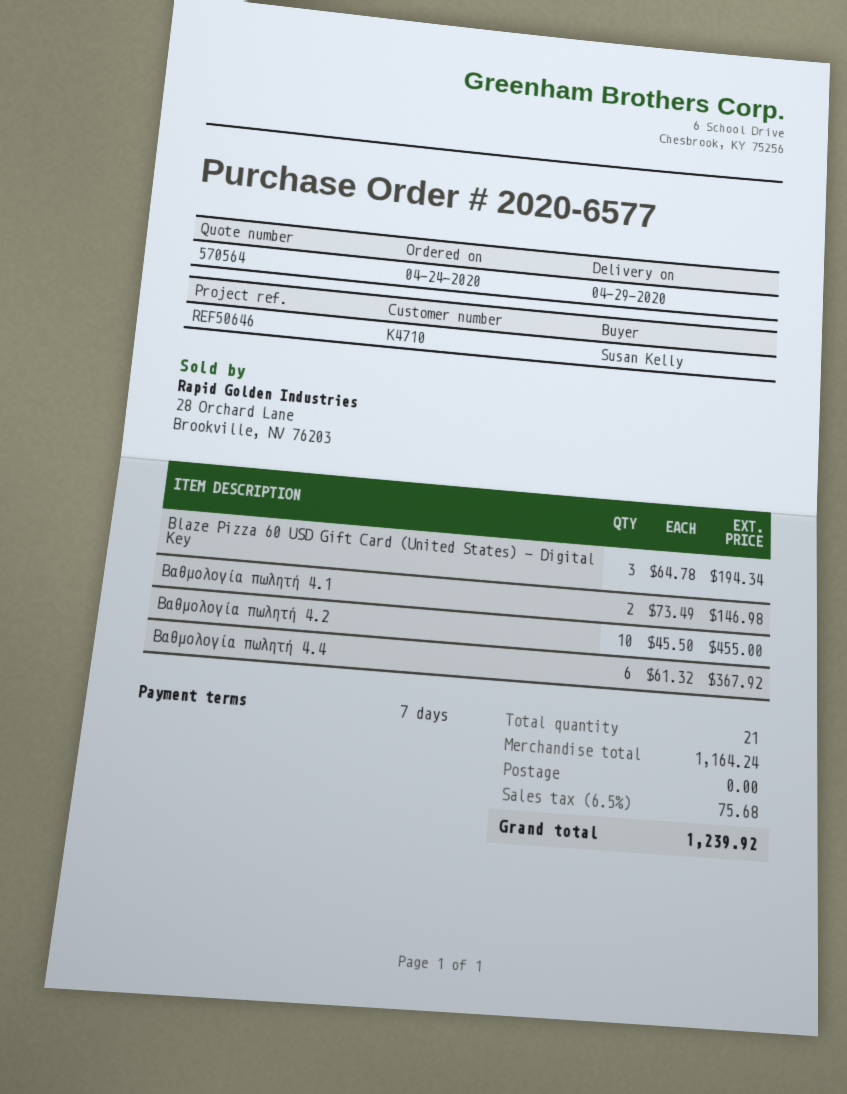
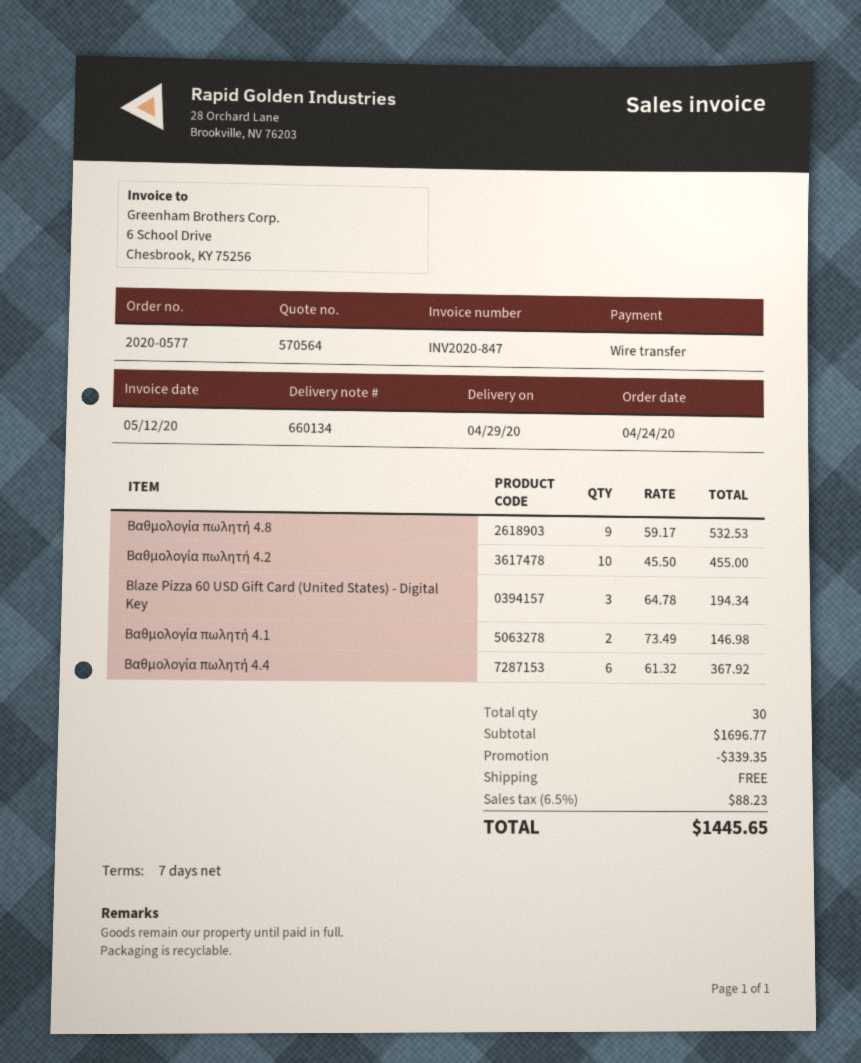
order number: 2020-6577 -> 2020-0577
Βαθμολογία πωλητή 4.8: none -> 9 x 59.17 = 532.53
total quantity: 21 -> 30
subtotal: 1164.24 -> 1696.77
discount: none -> 339.35
tax: 6.5% = 75.68 -> 6.5% = 88.23
total: 1239.92 -> 1445.65

